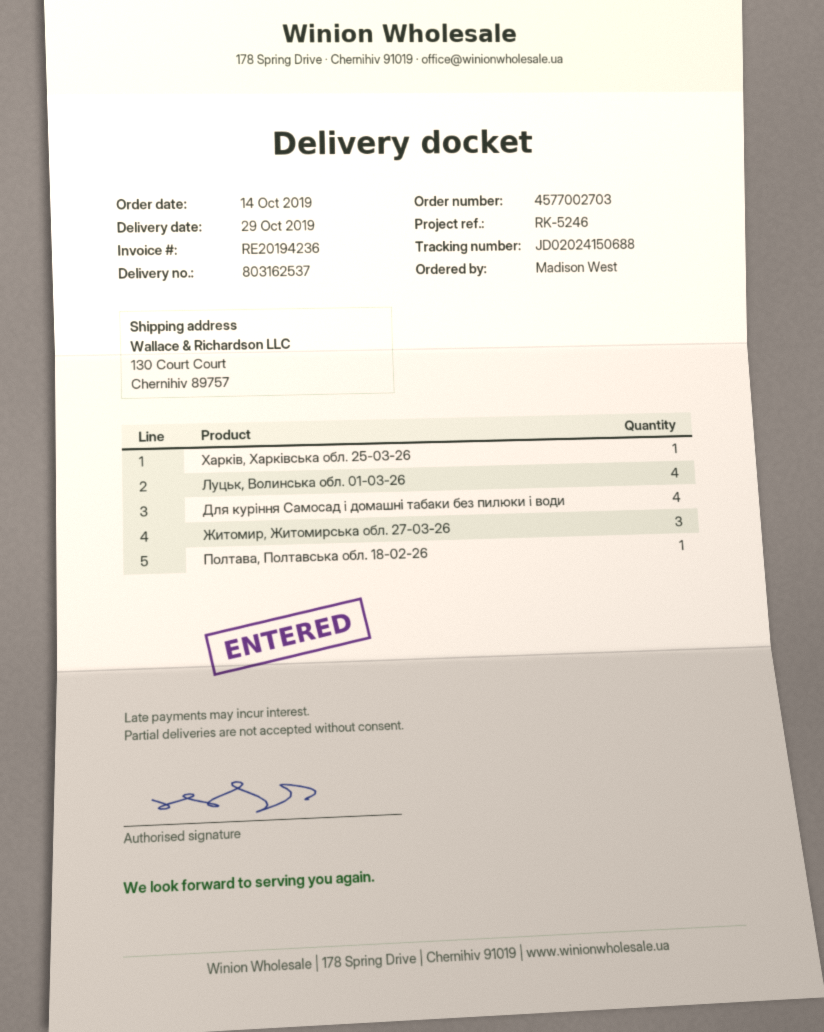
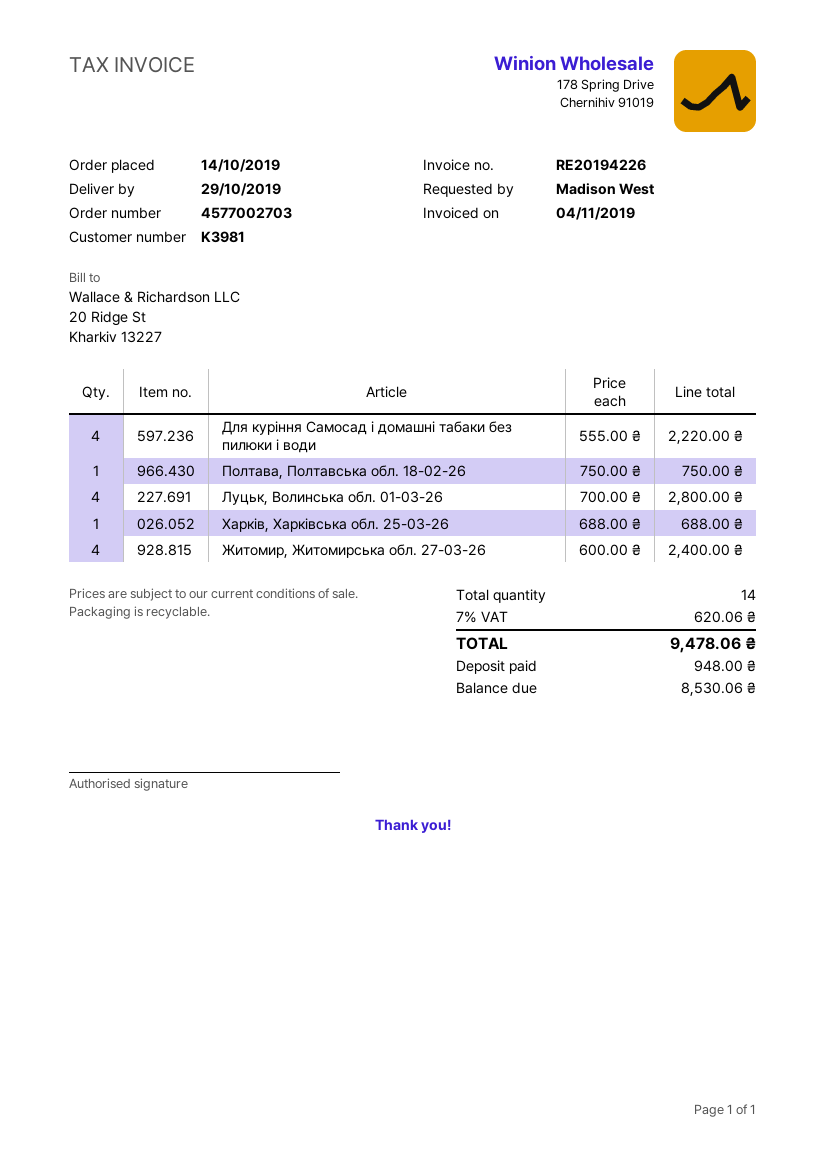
invoice number: RE20194236 -> RE20194226
Житомир, Житомирська обл. 27-03-26: 3 -> 4

